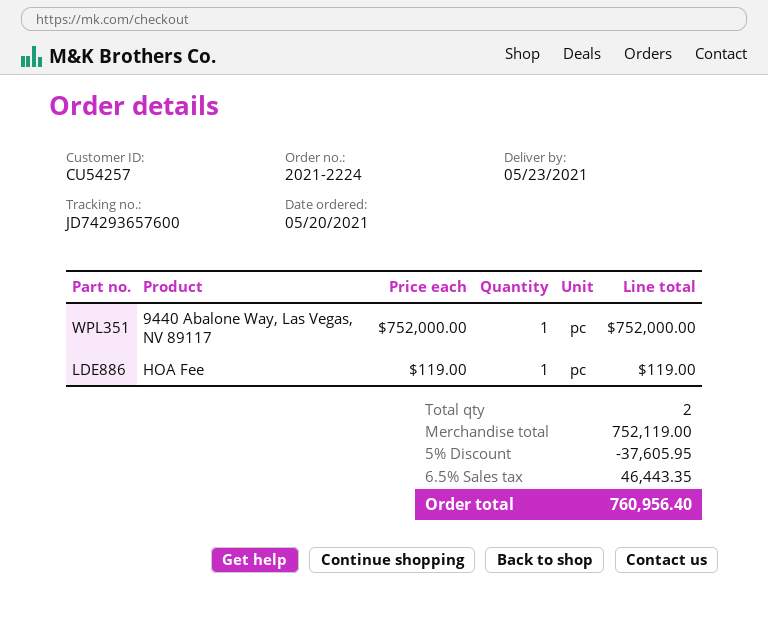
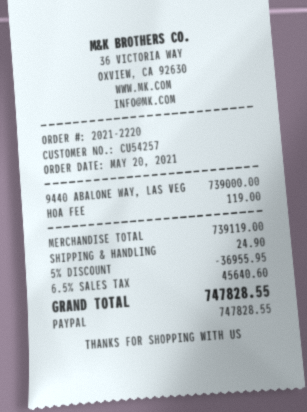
order number: 2021-2224 -> 2021-2220
9440 Abalone Way, Las Vegas, NV 89117: 1 for 752000.00 -> 1 for 739000.00
subtotal: 752119.00 -> 739119.00
discount: 5% = 37605.95 -> 5% = 36955.95
shipping: none -> 24.90
tax: 6.5% = 46443.35 -> 6.5% = 45640.60
total: 760956.40 -> 747828.55

